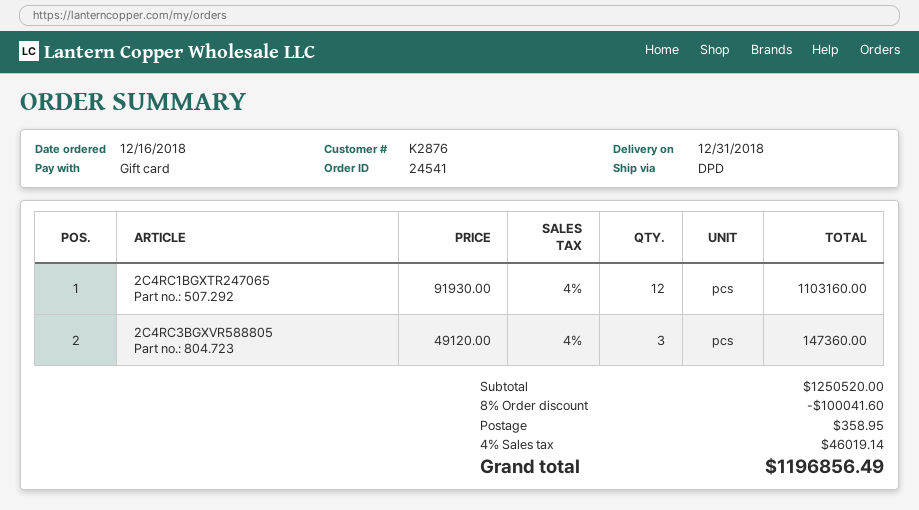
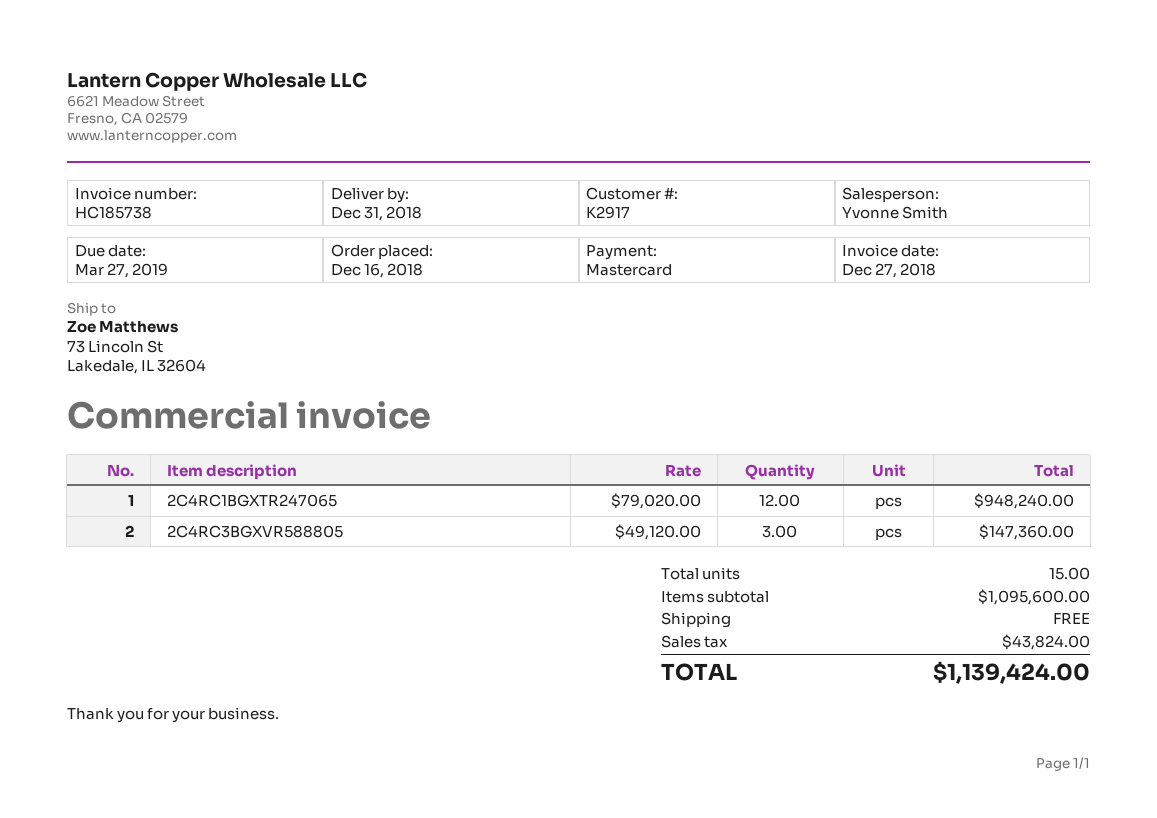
customer number: K2876 -> K2917
payment method: gift card -> Mastercard
2C4RC1BGXTR247065: 12 x 91930.00 = 1103160.00 -> 12 x 79020.00 = 948240.00
subtotal: 1250520.00 -> 1095600.00
discount: 8% = 100041.60 -> none
shipping: 358.95 -> 0.00
tax: 46019.14 -> 43824.00
total: 1196856.49 -> 1139424.00

